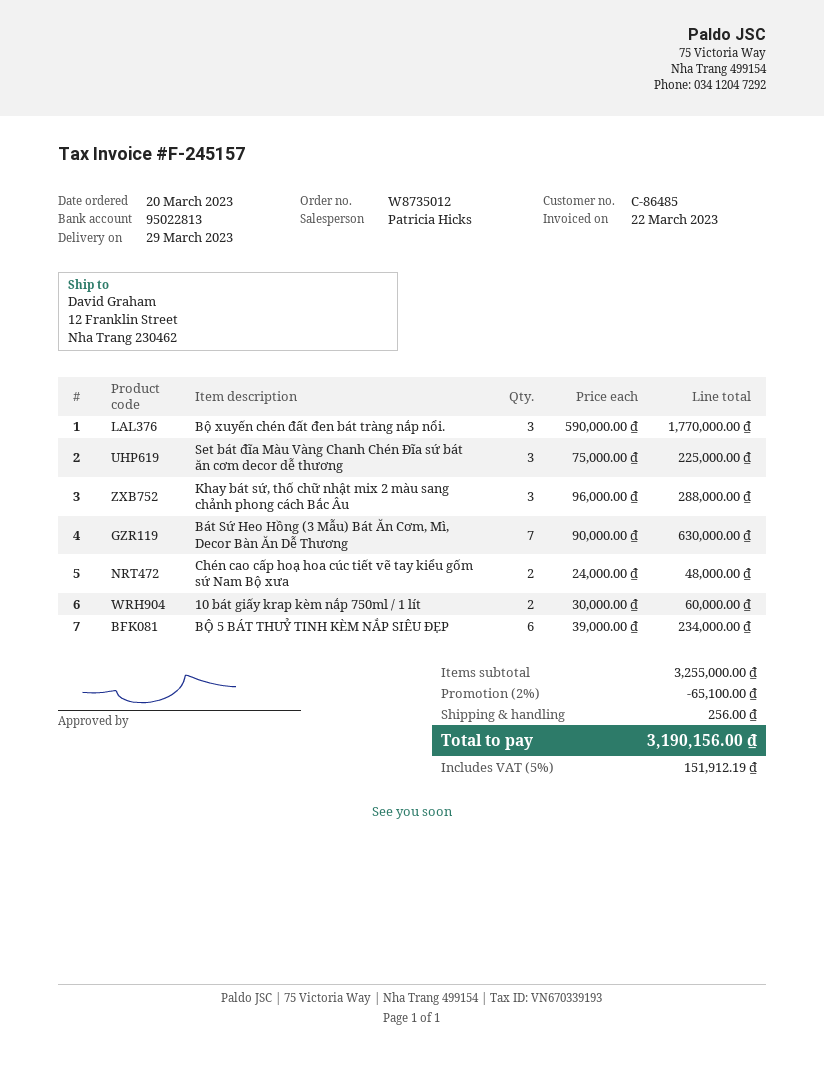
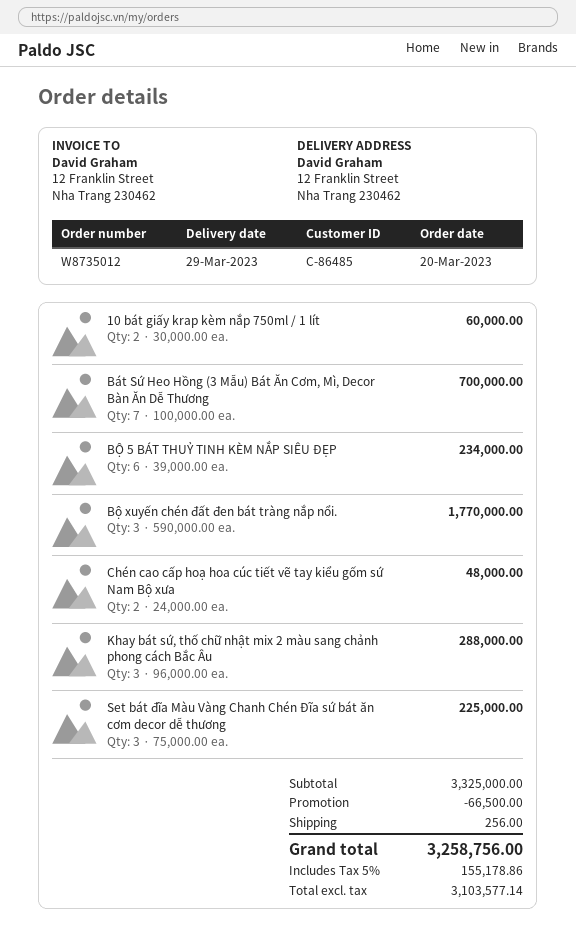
Bát Sứ Heo Hồng (3 Mẫu) Bát Ăn Cơm, Mì, Decor Bàn Ăn Dễ Thương: 7 x 90000.00 = 630000.00 -> 7 x 100000.00 = 700000.00
subtotal: 3255000.00 -> 3325000.00
discount: 65100.00 -> 66500.00
tax: 5% = 151912.19 -> 5% = 155178.86
total: 3190156.00 -> 3258756.00

